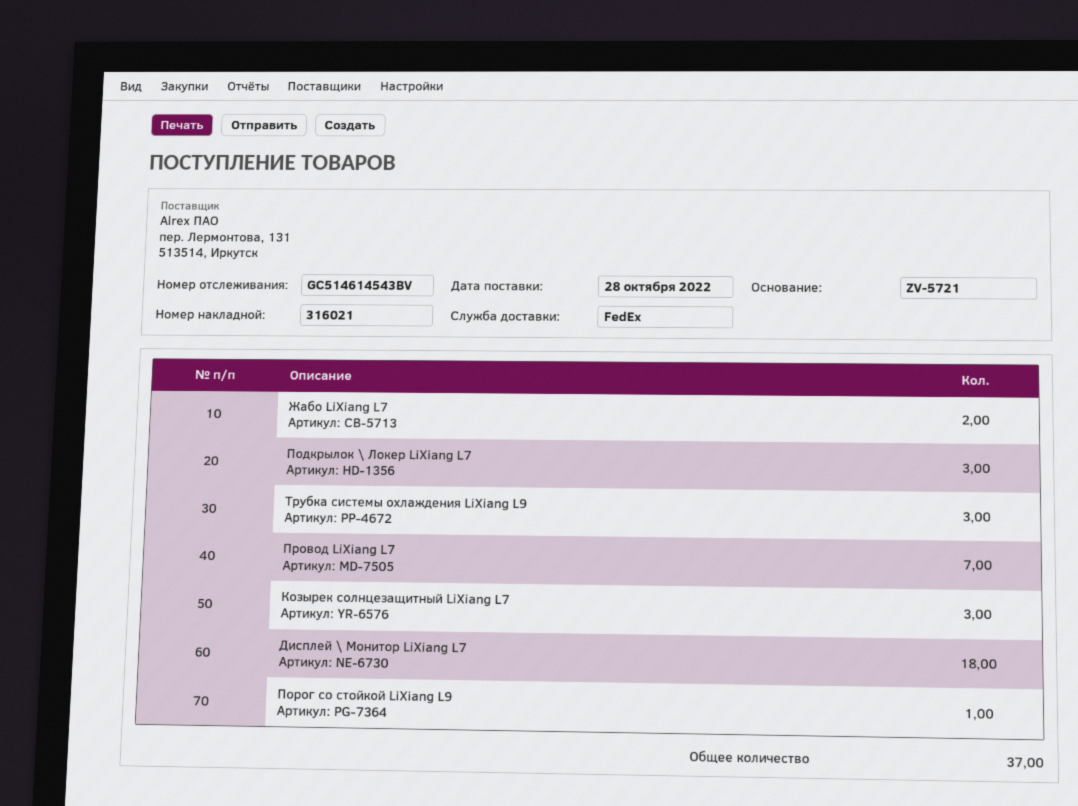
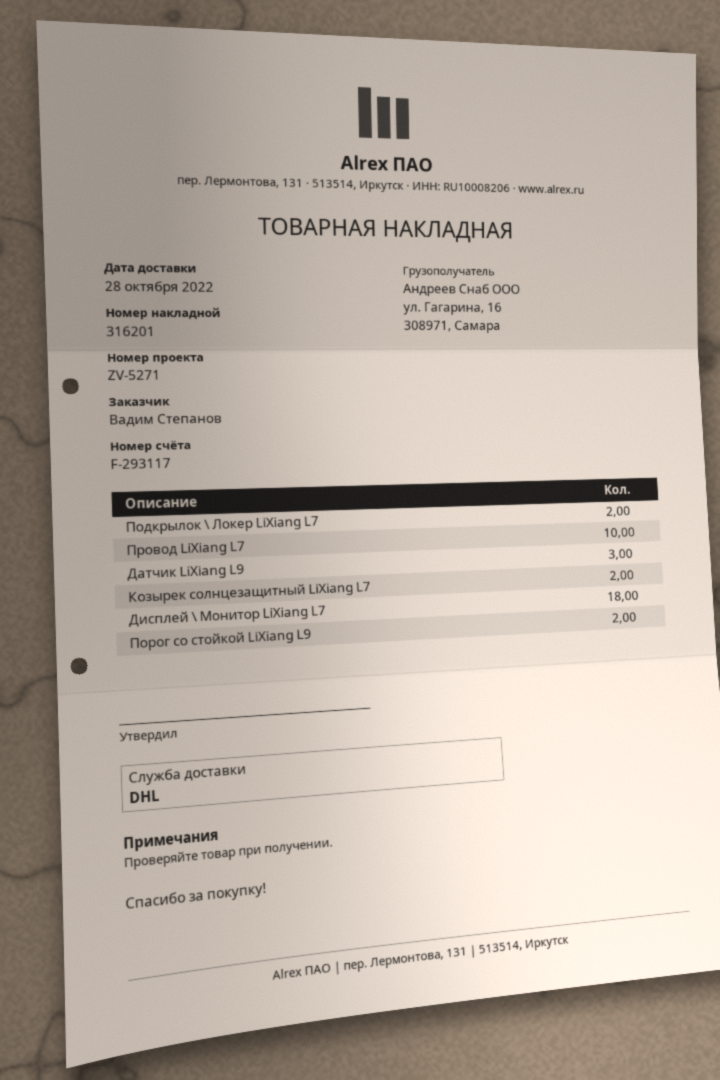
delivery note number: 316021 -> 316201
reference: ZV-5721 -> ZV-5271
shipping method: FedEx -> DHL
Жабо LiXiang L7: 2 -> none
Подкрылок \ Локер LiXiang L7: 3 -> 2
Трубка системы охлаждения LiXiang L9: 3 -> none
Провод LiXiang L7: 7 -> 10
Козырек солнцезащитный LiXiang L7: 3 -> 2
Порог со стойкой LiXiang L9: 1 -> 2
Датчик LiXiang L9: none -> 3

